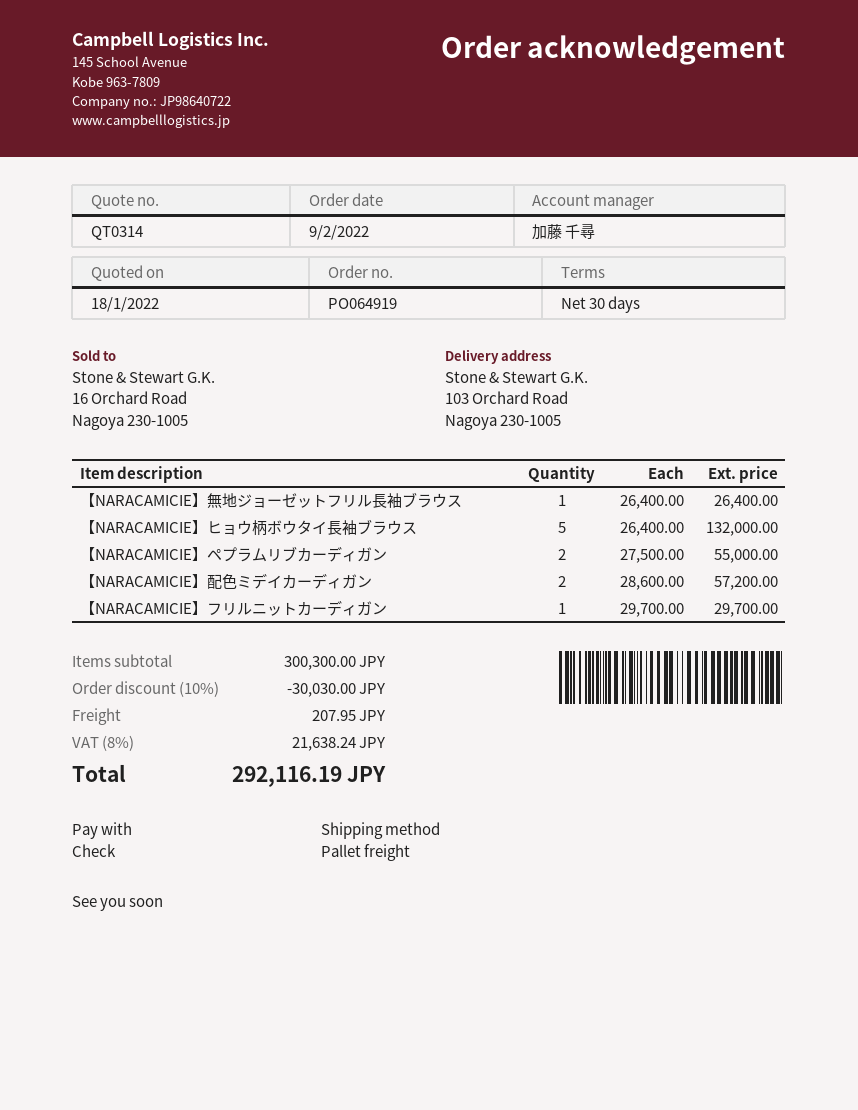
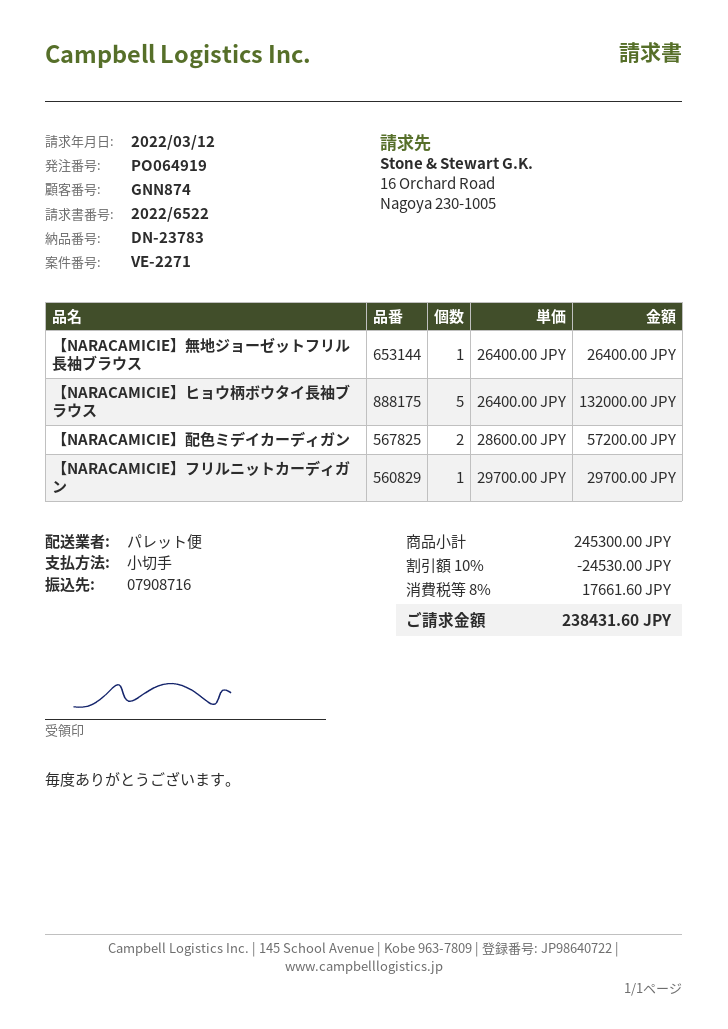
【NARACAMICIE】ペプラムリブカーディガン: 2 x 27500.00 = 55000.00 -> none
subtotal: 300300.00 -> 245300.00
discount: 10% = 30030.00 -> 10% = 24530.00
shipping: 207.95 -> none
tax: 8% = 21638.24 -> 8% = 17661.60
total: 292116.19 -> 238431.60

